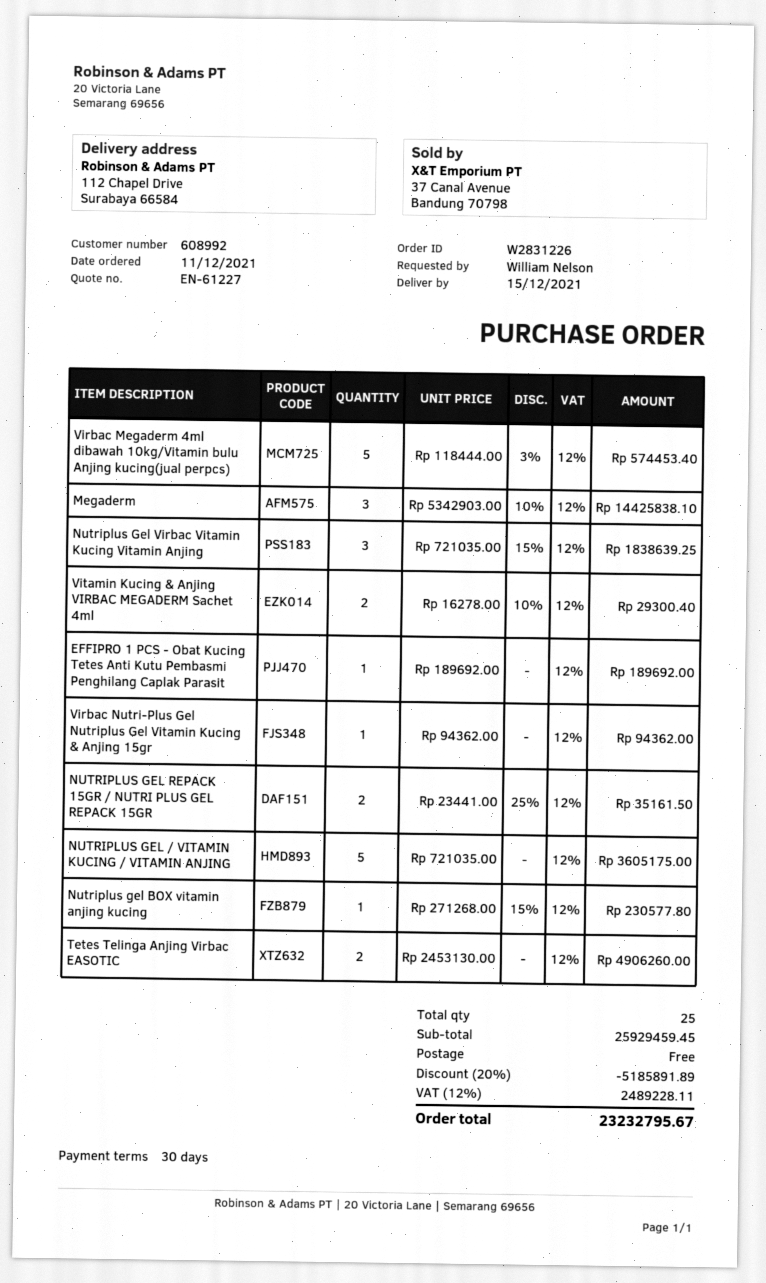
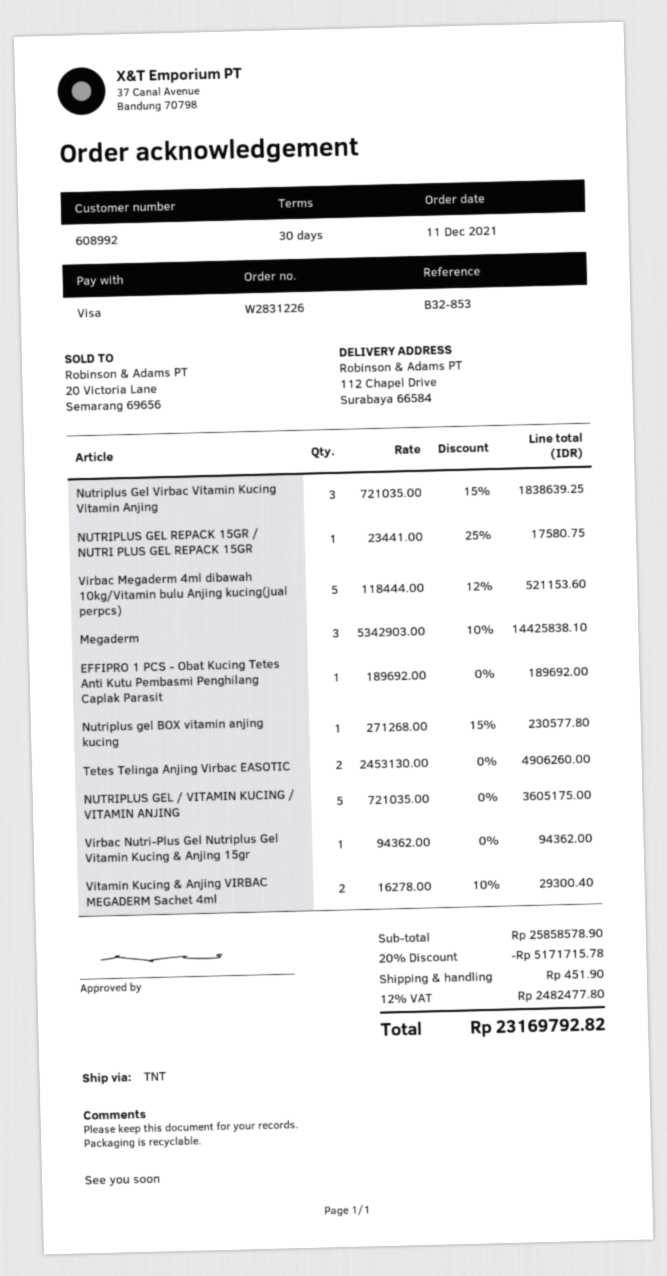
Virbac Megaderm 4ml dibawah 10kg/Vitamin bulu Anjing kucing(jual perpcs): 5 x 118444.00 - 3% = 574453.40 -> 5 x 118444.00 - 12% = 521153.60
NUTRIPLUS GEL REPACK 15GR / NUTRI PLUS GEL REPACK 15GR: 2 x 23441.00 - 25% = 35161.50 -> 1 x 23441.00 - 25% = 17580.75
subtotal: 25929459.45 -> 25858578.90
discount: 20% = 5185891.89 -> 20% = 5171715.78
shipping: 0.00 -> 451.90
tax: 12% = 2489228.11 -> 12% = 2482477.80
total: 23232795.67 -> 23169792.82

